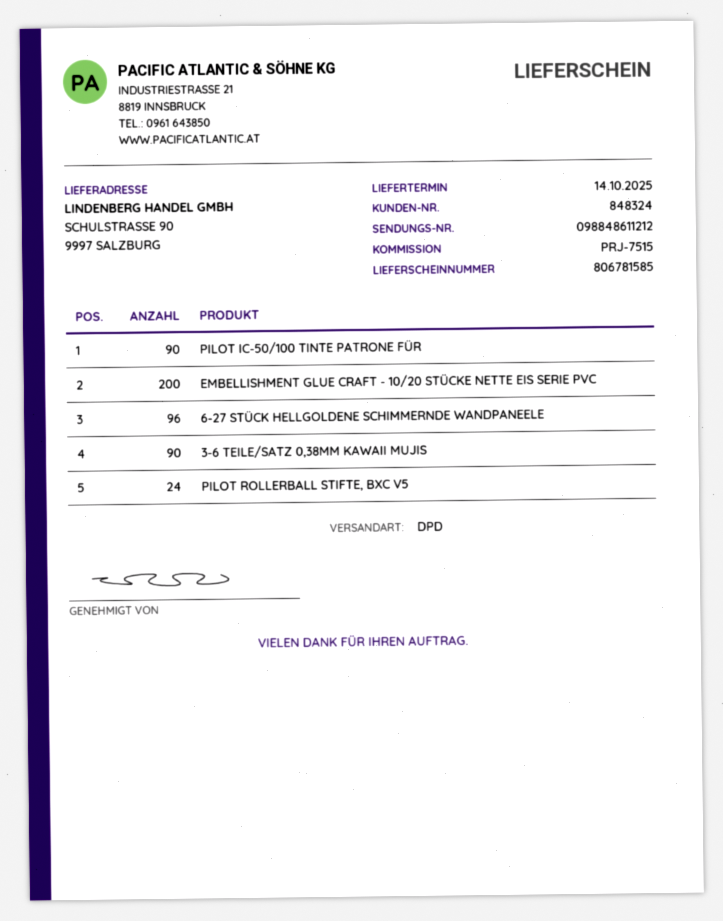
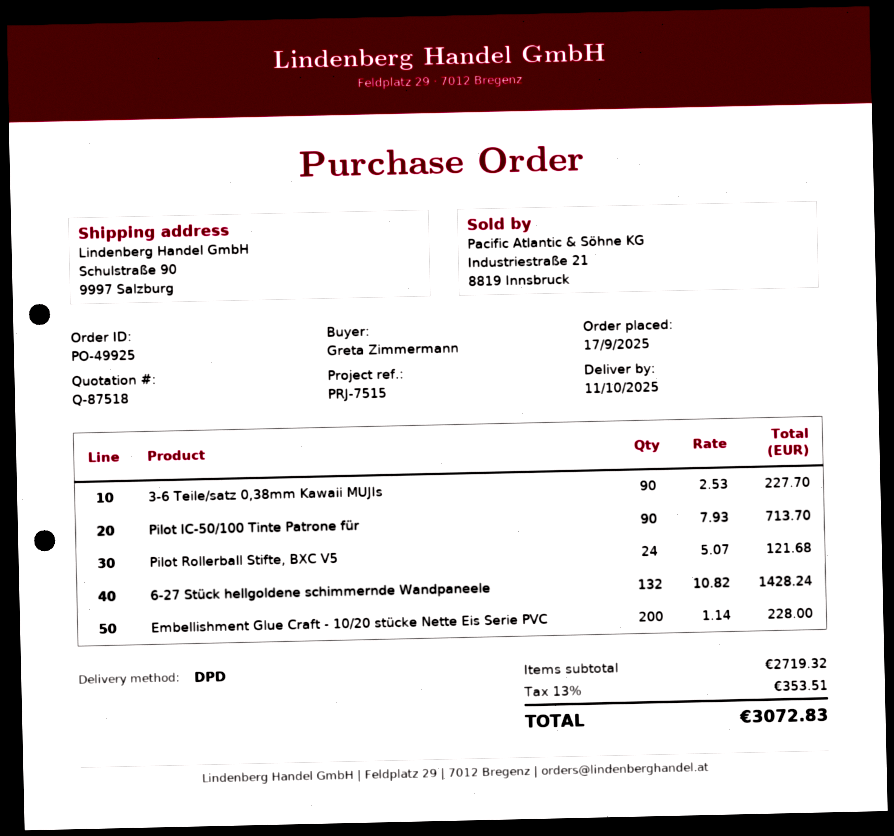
delivery date: 2025-10-14 -> 2025-10-11
6-27 STÜCK HELLGOLDENE SCHIMMERNDE WANDPANEELE: 96 -> 132

